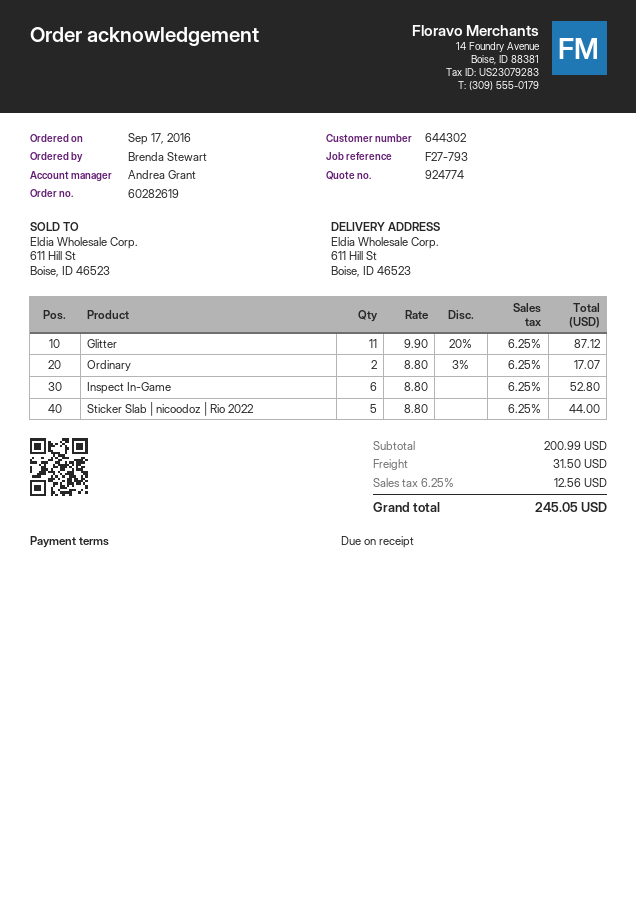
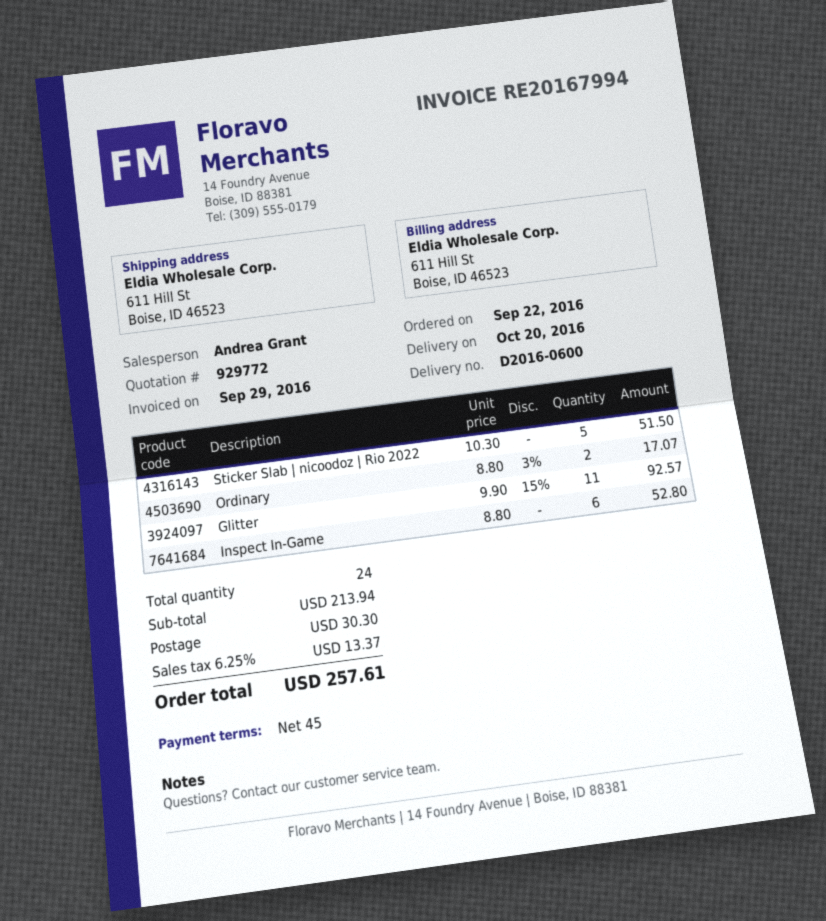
quote number: 924774 -> 929772
order date: 2016-09-17 -> 2016-09-22
payment terms: on receipt -> 45 days
Glitter: 11 x 9.90 - 20% = 87.12 -> 11 x 9.90 - 15% = 92.57
Sticker Slab | nicoodoz | Rio 2022: 5 x 8.80 = 44.00 -> 5 x 10.30 = 51.50
subtotal: 200.99 -> 213.94
shipping: 31.50 -> 30.30
tax: 6.25% = 12.56 -> 6.25% = 13.37
total: 245.05 -> 257.61

